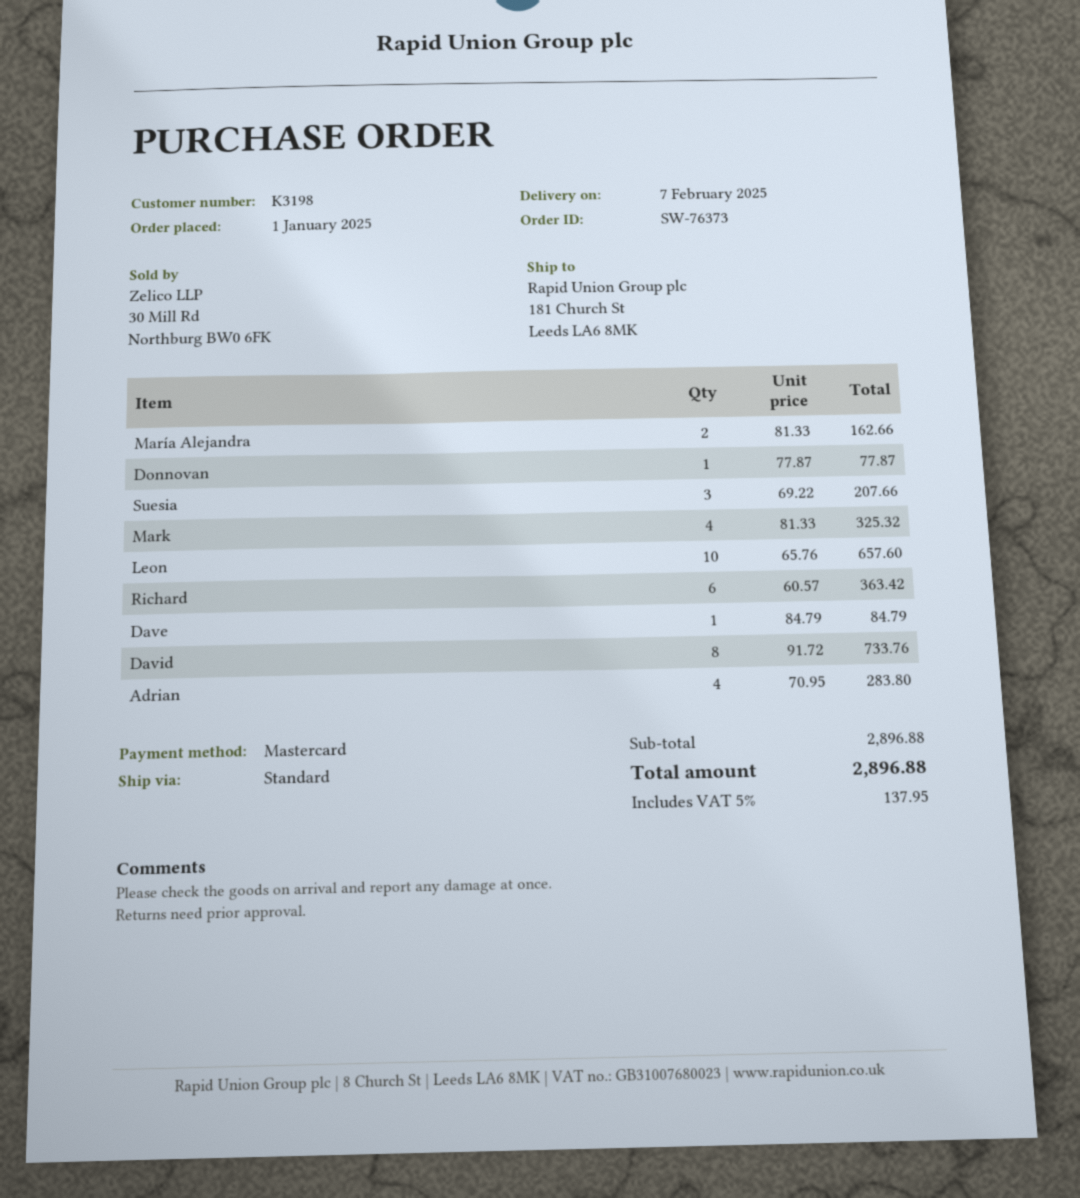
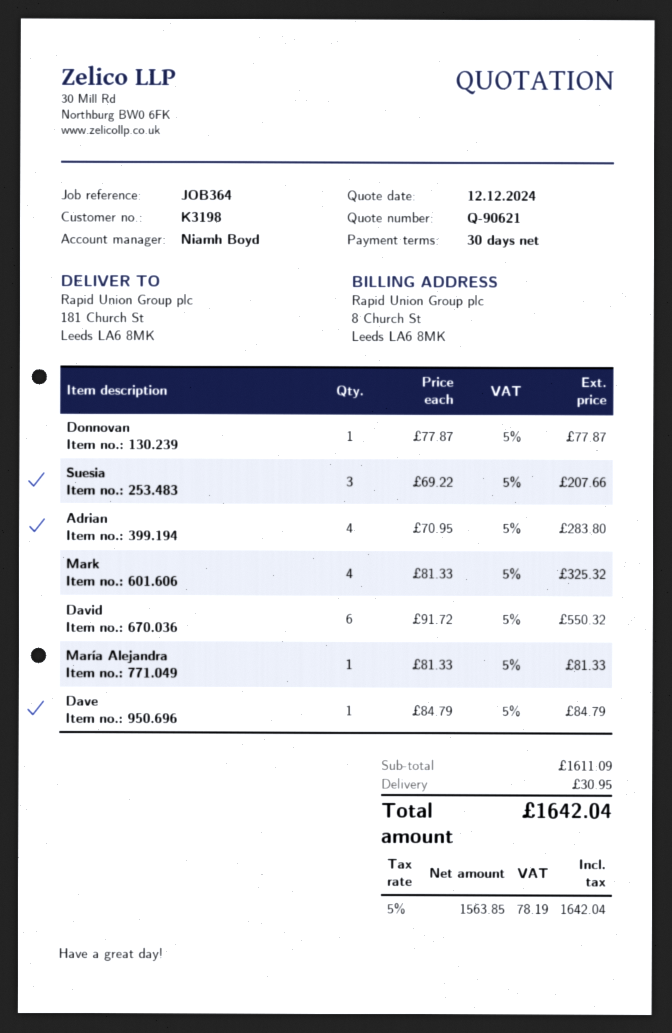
María Alejandra: 2 x 81.33 = 162.66 -> 1 x 81.33 = 81.33
Leon: 10 x 65.76 = 657.60 -> none
Richard: 6 x 60.57 = 363.42 -> none
David: 8 x 91.72 = 733.76 -> 6 x 91.72 = 550.32
subtotal: 2896.88 -> 1611.09
shipping: none -> 30.95
tax: 5% = 137.95 -> 5% = 78.19
total: 2896.88 -> 1642.04

